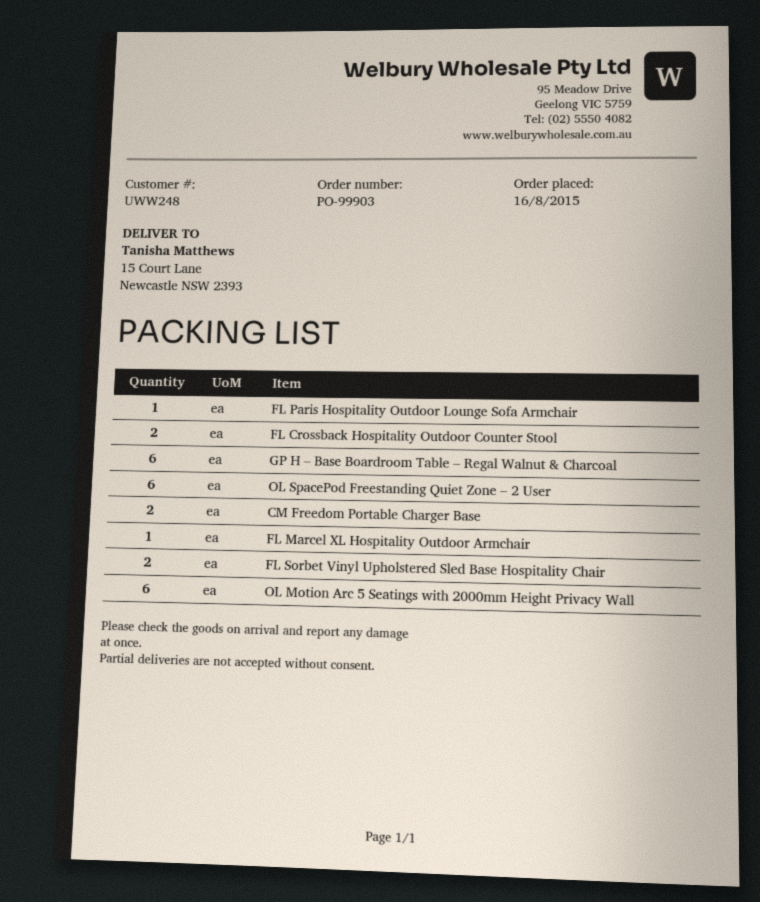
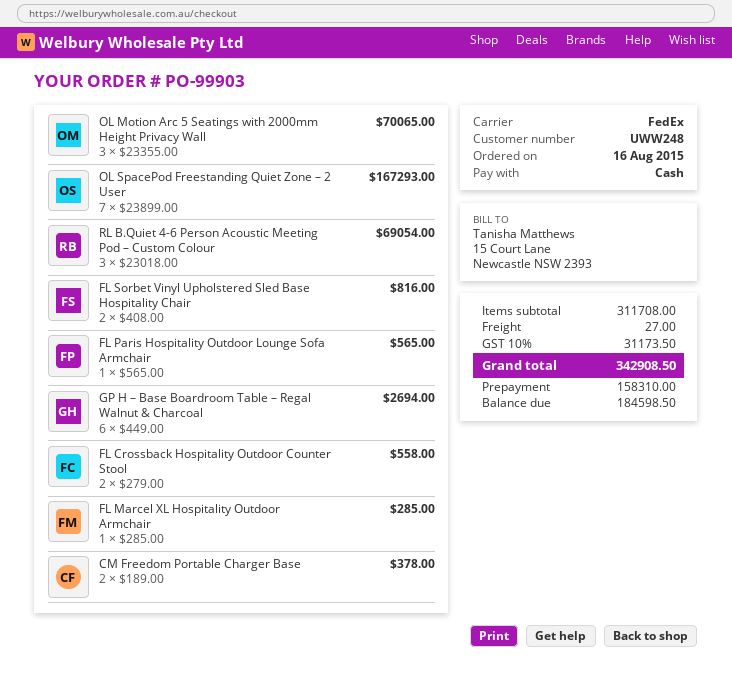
OL SpacePod Freestanding Quiet Zone – 2 User: 6 -> 7
OL Motion Arc 5 Seatings with 2000mm Height Privacy Wall: 6 -> 3
RL B.Quiet 4-6 Person Acoustic Meeting Pod – Custom Colour: none -> 3

